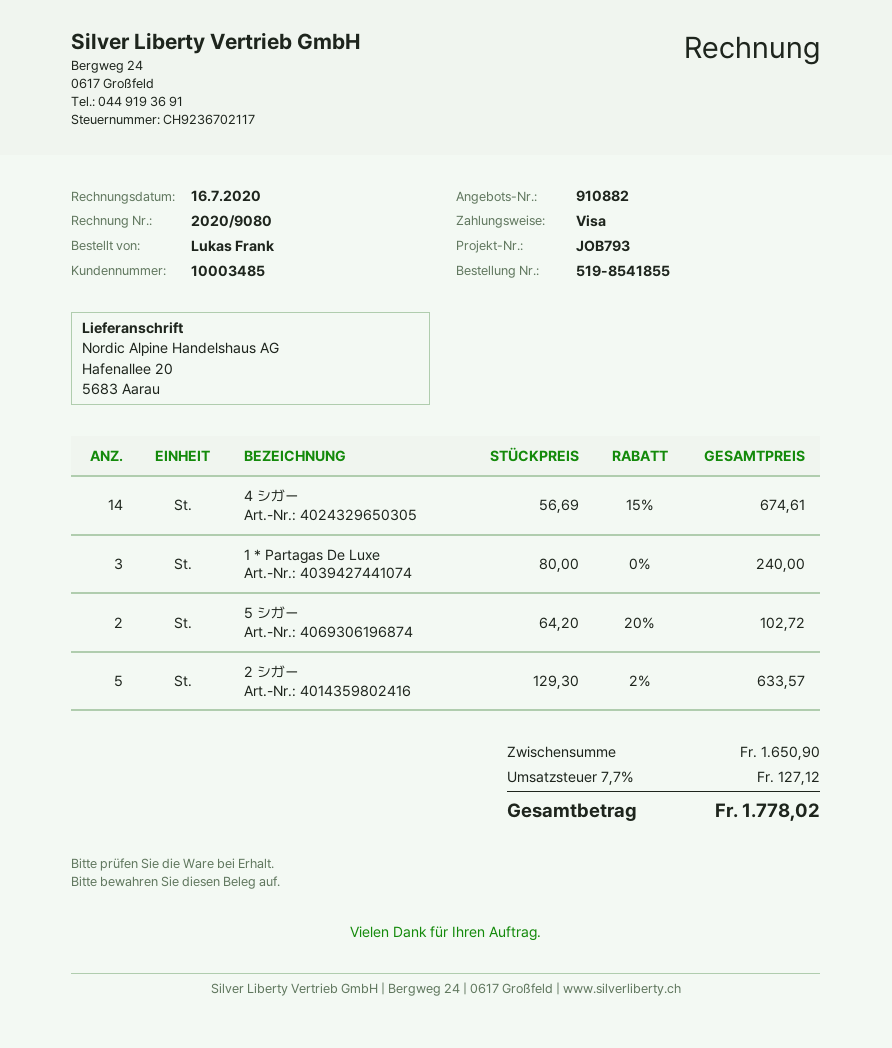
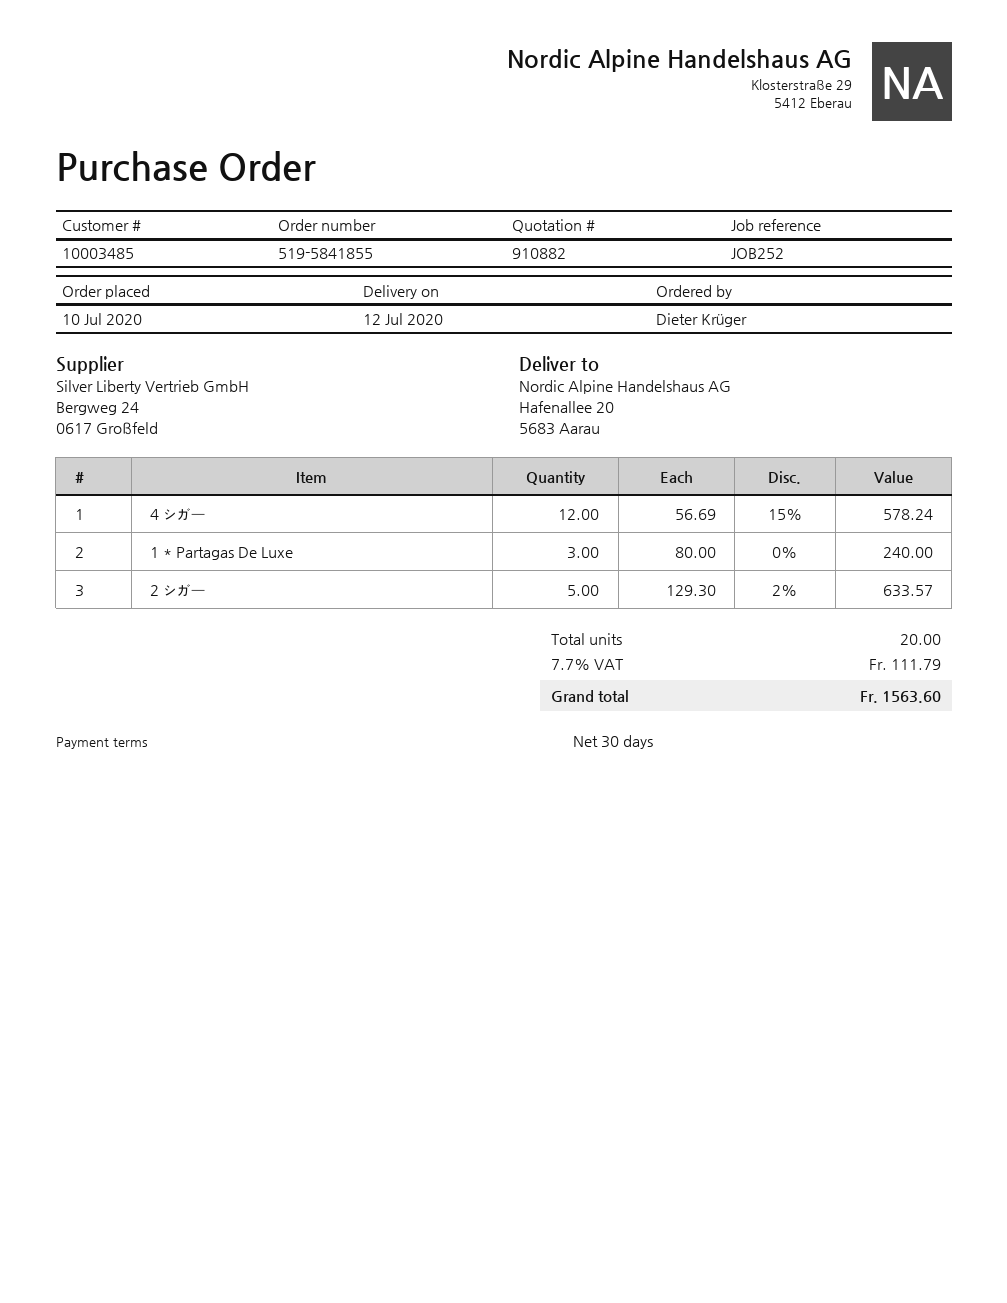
order number: 519-8541855 -> 519-5841855
reference: JOB793 -> JOB252
ordered by: Lukas Frank -> Dieter Krüger
4 シガー: 14 x 56.69 - 15% = 674.61 -> 12 x 56.69 - 15% = 578.24
5 シガー: 2 x 64.20 - 20% = 102.72 -> none
tax: 7.7% = 127.12 -> 7.7% = 111.79
total: 1778.02 -> 1563.60

